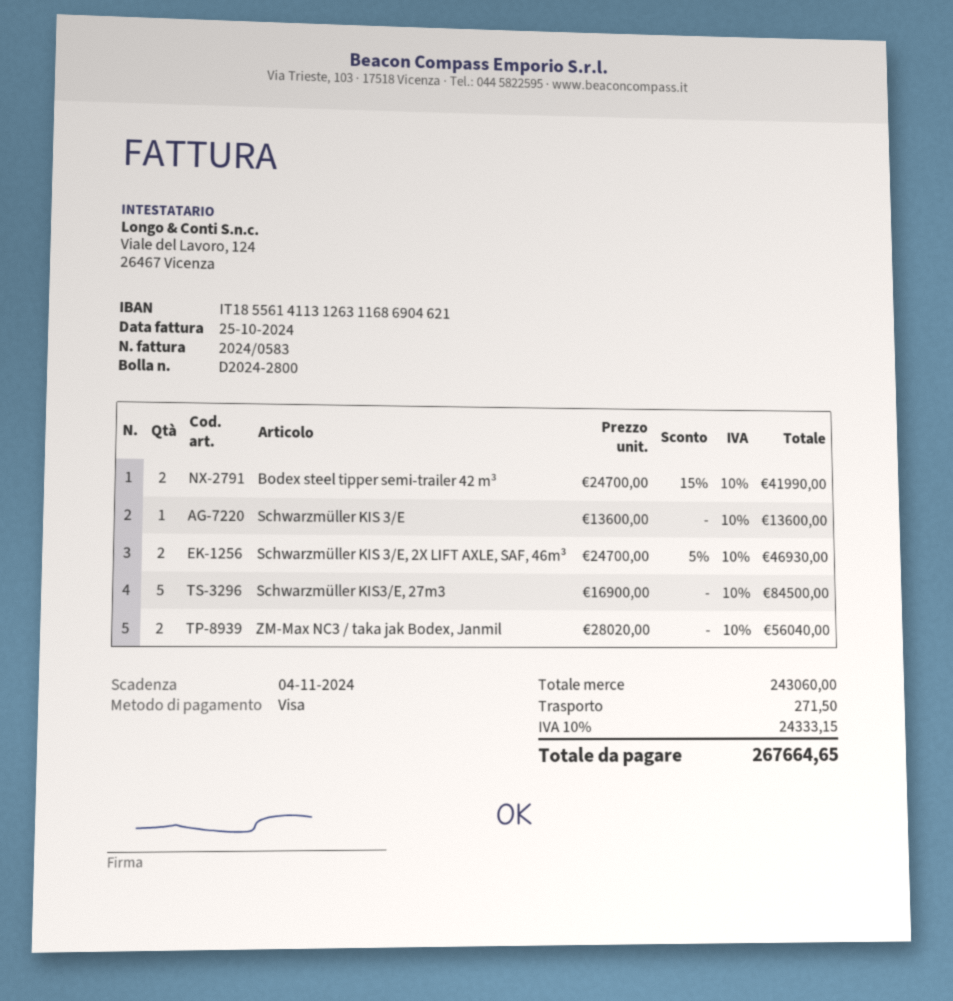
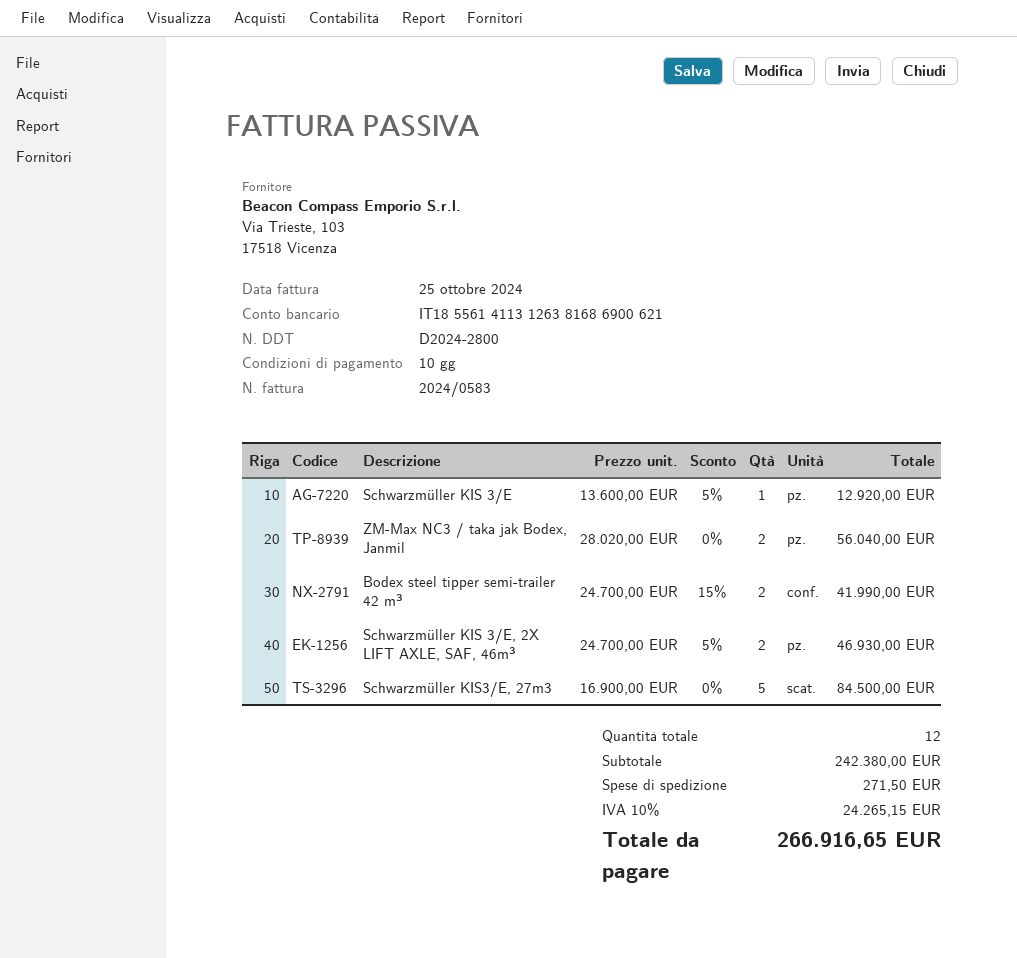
bank account: IT1855614113126311686904621 -> IT1855614113126381686900621
Schwarzmüller KIS 3/E: 1 x 13600.00 = 13600.00 -> 1 x 13600.00 - 5% = 12920.00
subtotal: 243060.00 -> 242380.00
tax: 10% = 24333.15 -> 10% = 24265.15
total: 267664.65 -> 266916.65

